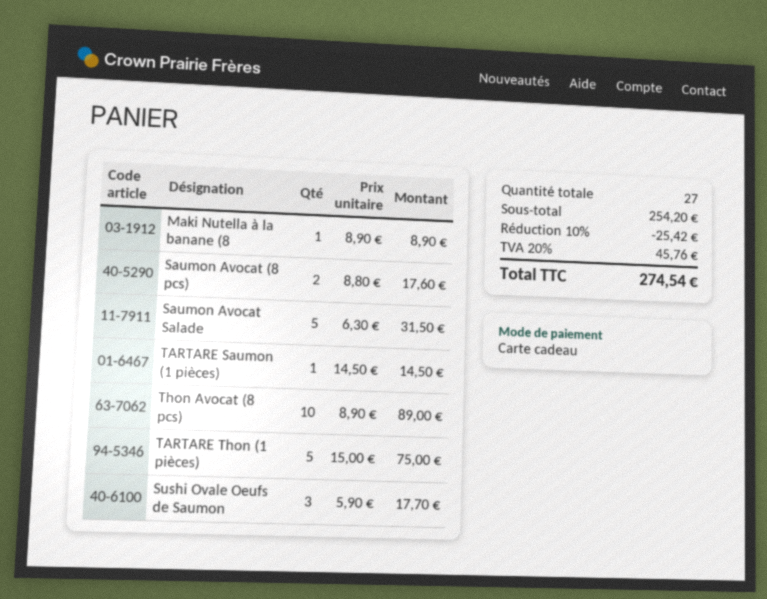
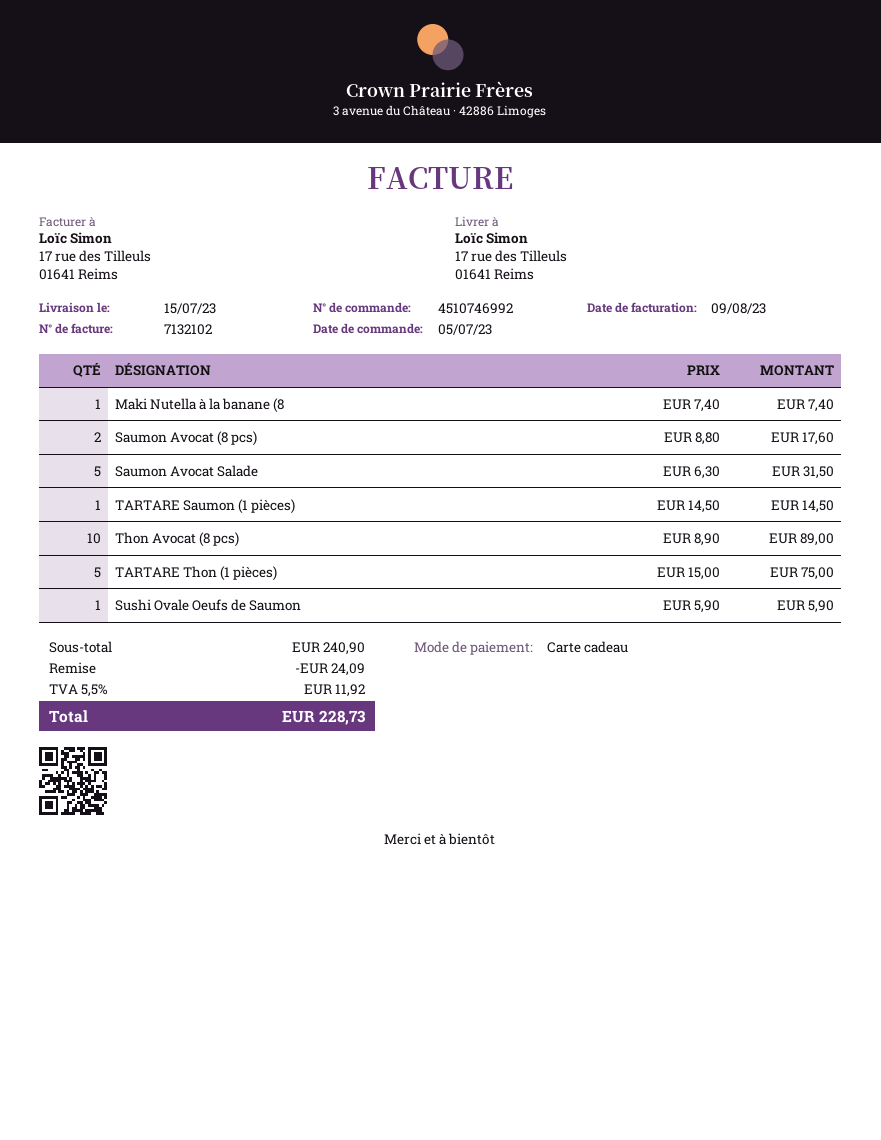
Maki Nutella à la banane (8: 1 x 8.90 = 8.90 -> 1 x 7.40 = 7.40
Sushi Ovale Oeufs de Saumon: 3 x 5.90 = 17.70 -> 1 x 5.90 = 5.90
subtotal: 254.20 -> 240.90
discount: 25.42 -> 24.09
tax: 20% = 45.76 -> 5.5% = 11.92
total: 274.54 -> 228.73

